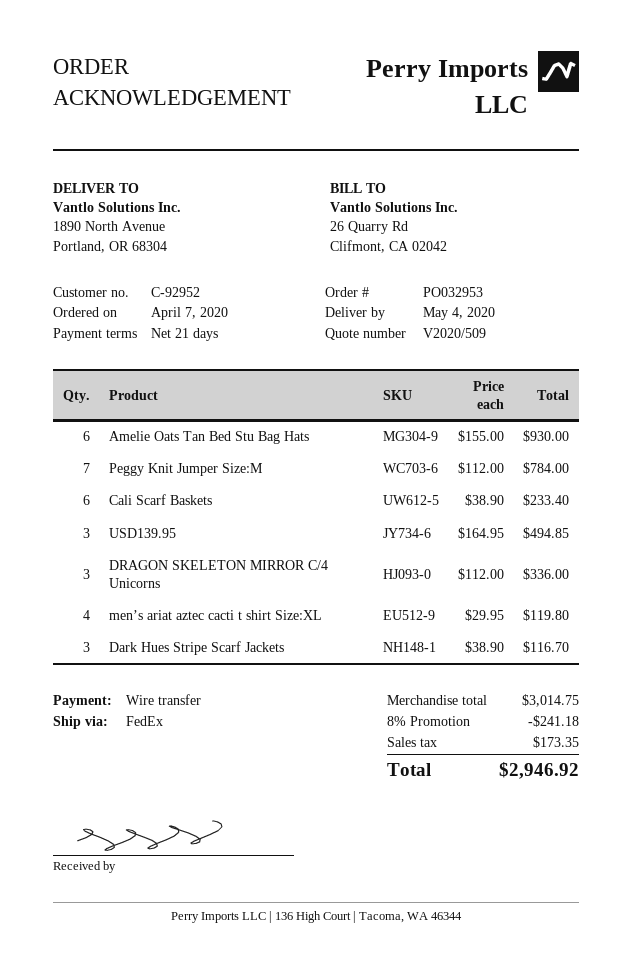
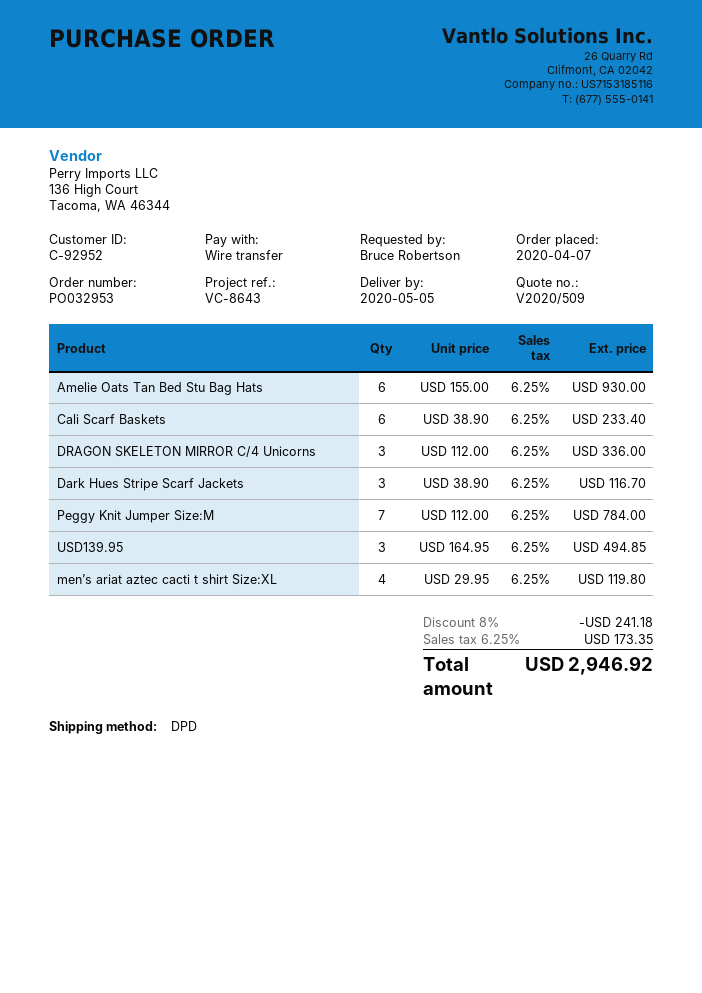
delivery date: 2020-05-04 -> 2020-05-05
shipping method: FedEx -> DPD

